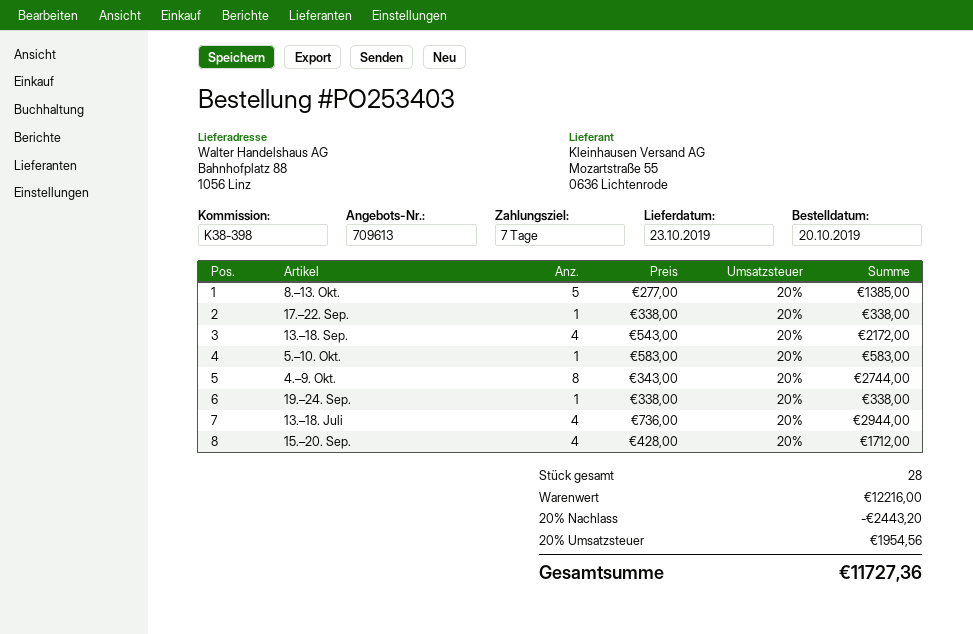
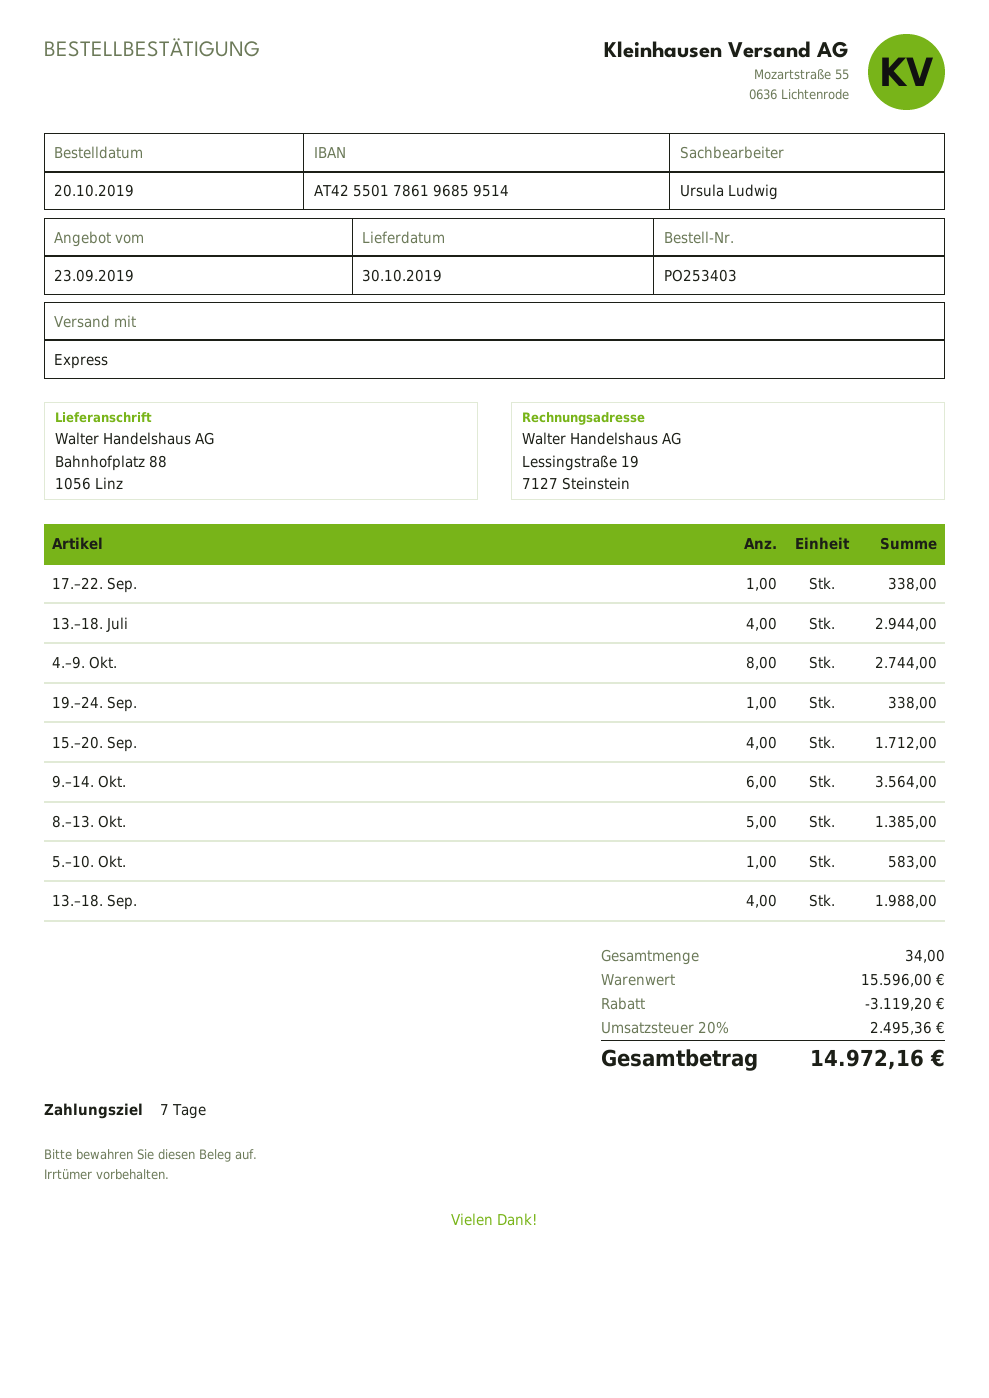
delivery date: 2019-10-23 -> 2019-10-30
13.–18. Sep.: 4 for 2172.00 -> 4 for 1988.00
9.–14. Okt.: none -> 6 for 3564.00
total quantity: 28 -> 34
subtotal: 12216.00 -> 15596.00
discount: 2443.20 -> 3119.20
tax: 20% = 1954.56 -> 20% = 2495.36
total: 11727.36 -> 14972.16

